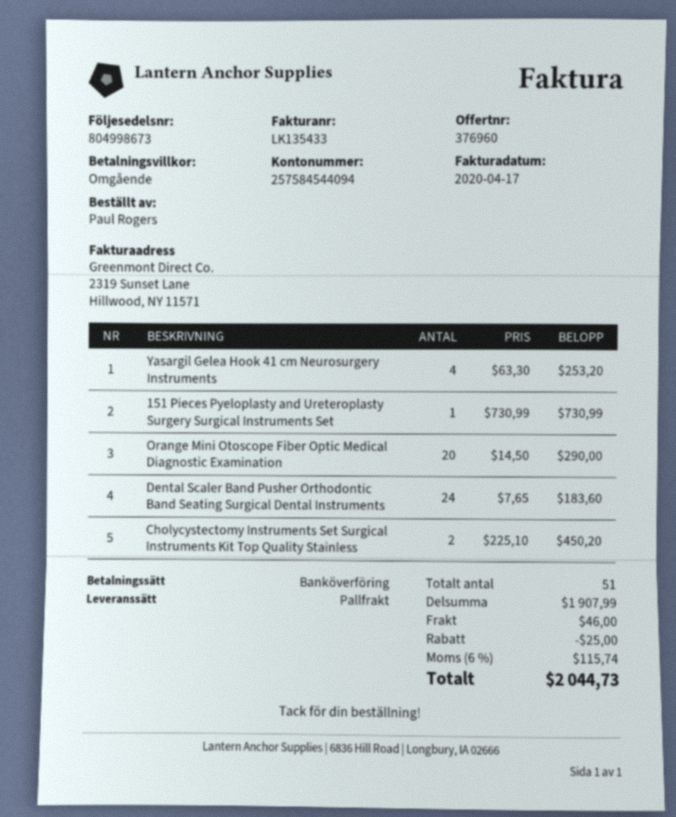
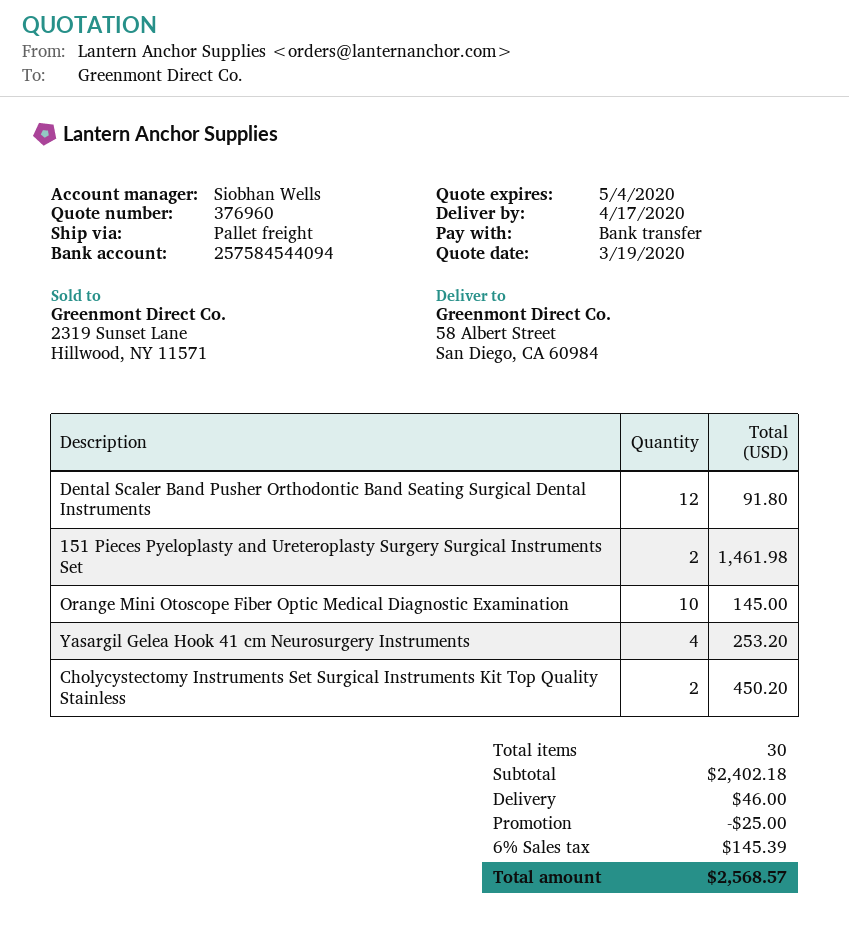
151 Pieces Pyeloplasty and Ureteroplasty Surgery Surgical Instruments Set: 1 for 730.99 -> 2 for 1461.98
Orange Mini Otoscope Fiber Optic Medical Diagnostic Examination: 20 for 290.00 -> 10 for 145.00
Dental Scaler Band Pusher Orthodontic Band Seating Surgical Dental Instruments: 24 for 183.60 -> 12 for 91.80
total quantity: 51 -> 30
subtotal: 1907.99 -> 2402.18
tax: 6% = 115.74 -> 6% = 145.39
total: 2044.73 -> 2568.57

